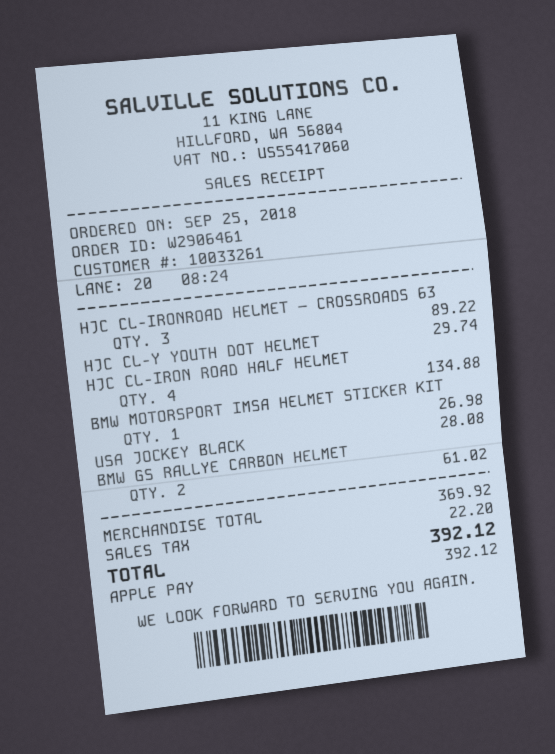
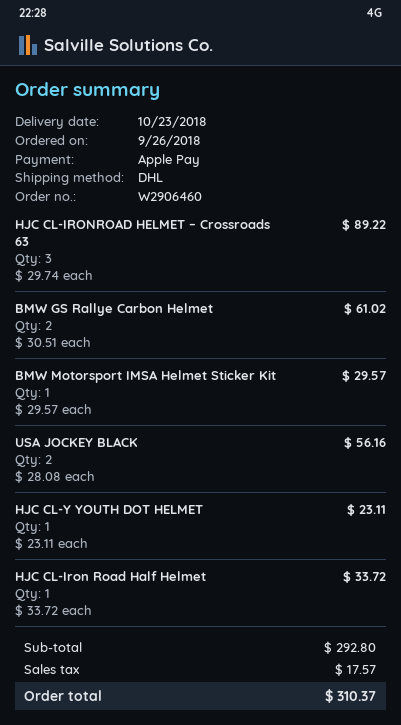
order number: W2906461 -> W2906460
order date: 2018-09-25 -> 2018-09-26
HJC CL-Y YOUTH DOT HELMET: 1 for 29.74 -> 1 for 23.11
HJC CL-IRON ROAD HALF HELMET: 4 for 134.88 -> 1 for 33.72
BMW MOTORSPORT IMSA HELMET STICKER KIT: 1 for 26.98 -> 1 for 29.57
USA JOCKEY BLACK: 1 for 28.08 -> 2 for 56.16
subtotal: 369.92 -> 292.80
tax: 22.20 -> 17.57
total: 392.12 -> 310.37

